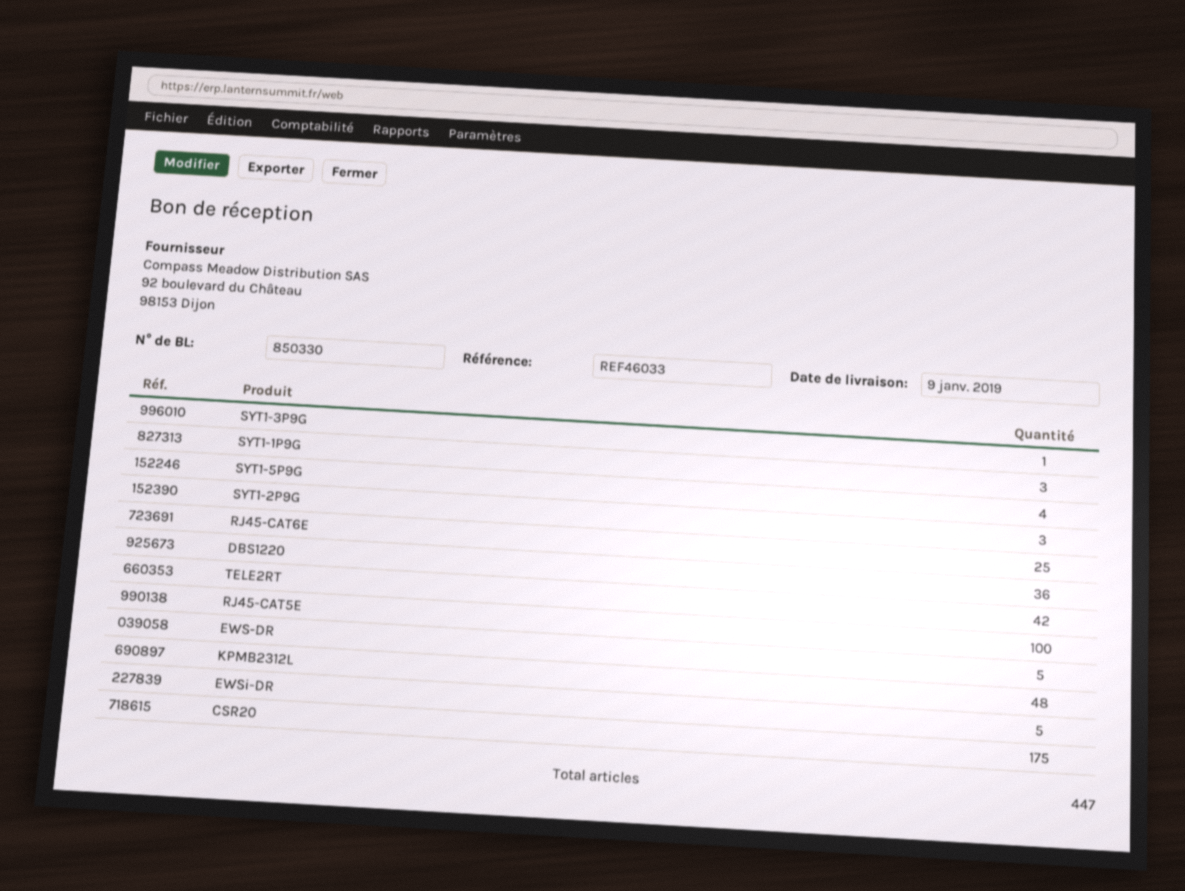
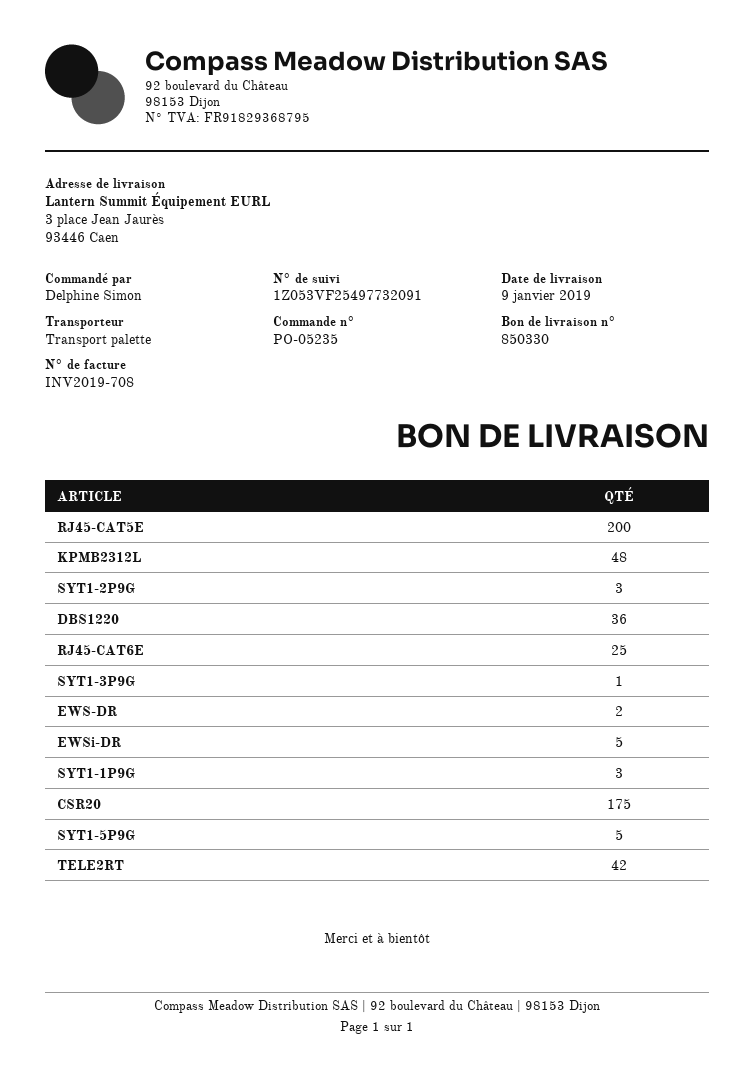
SYT1-5P9G: 4 -> 5
RJ45-CAT5E: 100 -> 200
EWS-DR: 5 -> 2

